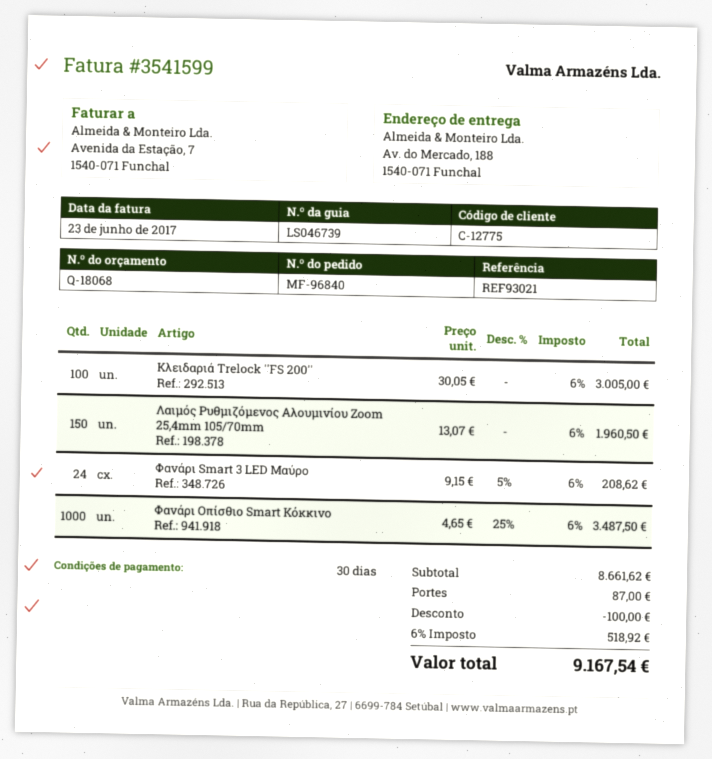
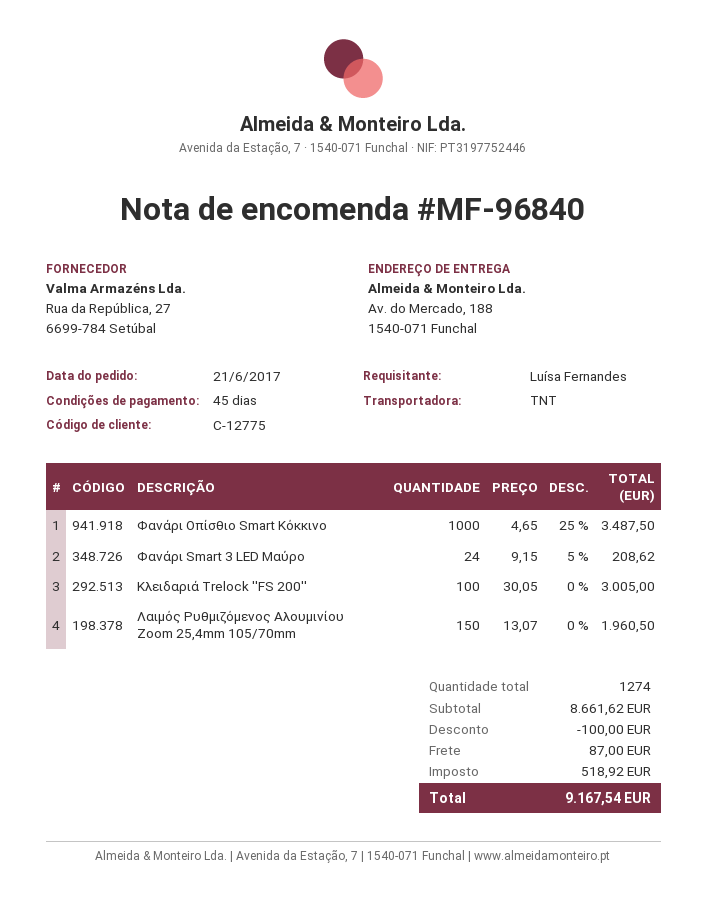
payment terms: 30 days -> 45 days

